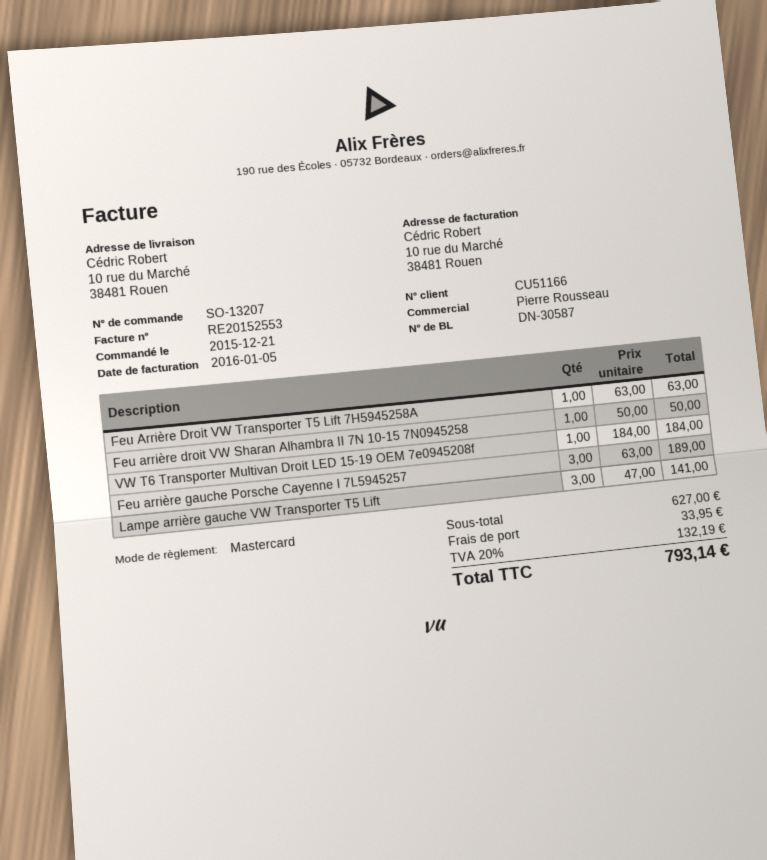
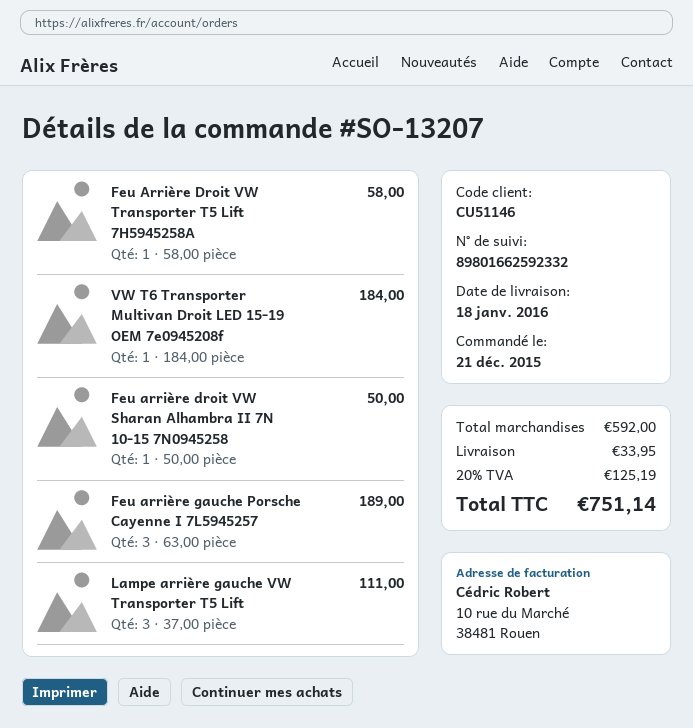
customer number: CU51166 -> CU51146
Feu Arrière Droit VW Transporter T5 Lift 7H5945258A: 1 x 63.00 = 63.00 -> 1 x 58.00 = 58.00
Lampe arrière gauche VW Transporter T5 Lift: 3 x 47.00 = 141.00 -> 3 x 37.00 = 111.00
subtotal: 627.00 -> 592.00
tax: 20% = 132.19 -> 20% = 125.19
total: 793.14 -> 751.14

